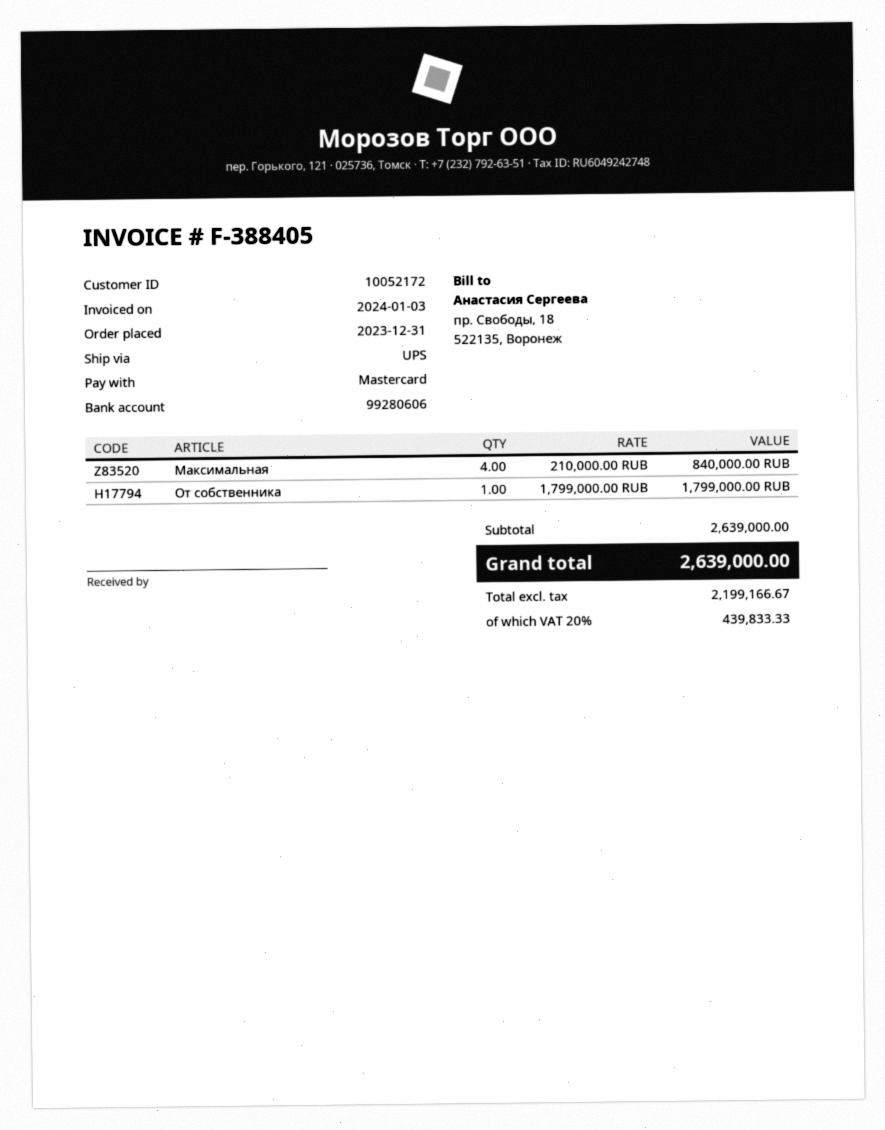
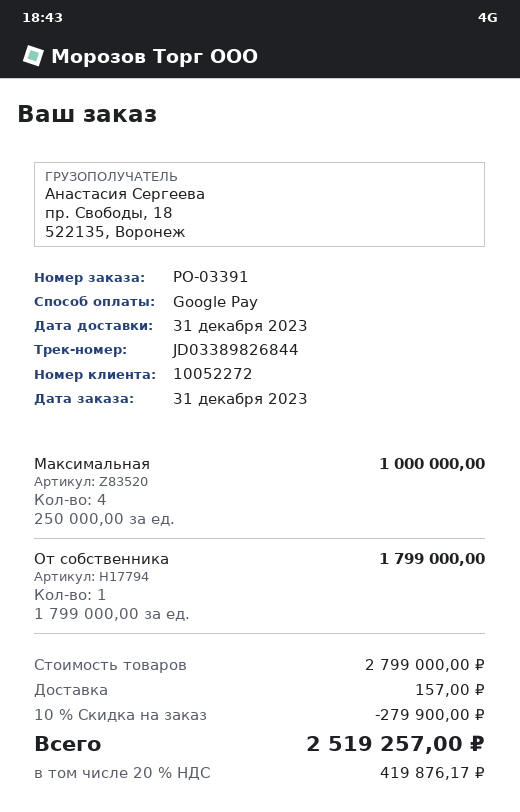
customer number: 10052172 -> 10052272
payment method: Mastercard -> Google Pay
Максимальная: 4 x 210000.00 = 840000.00 -> 4 x 250000.00 = 1000000.00
subtotal: 2639000.00 -> 2799000.00
discount: none -> 10% = 279900.00
shipping: none -> 157.00
tax: 20% = 439833.33 -> 20% = 419876.17
total: 2639000.00 -> 2519257.00

